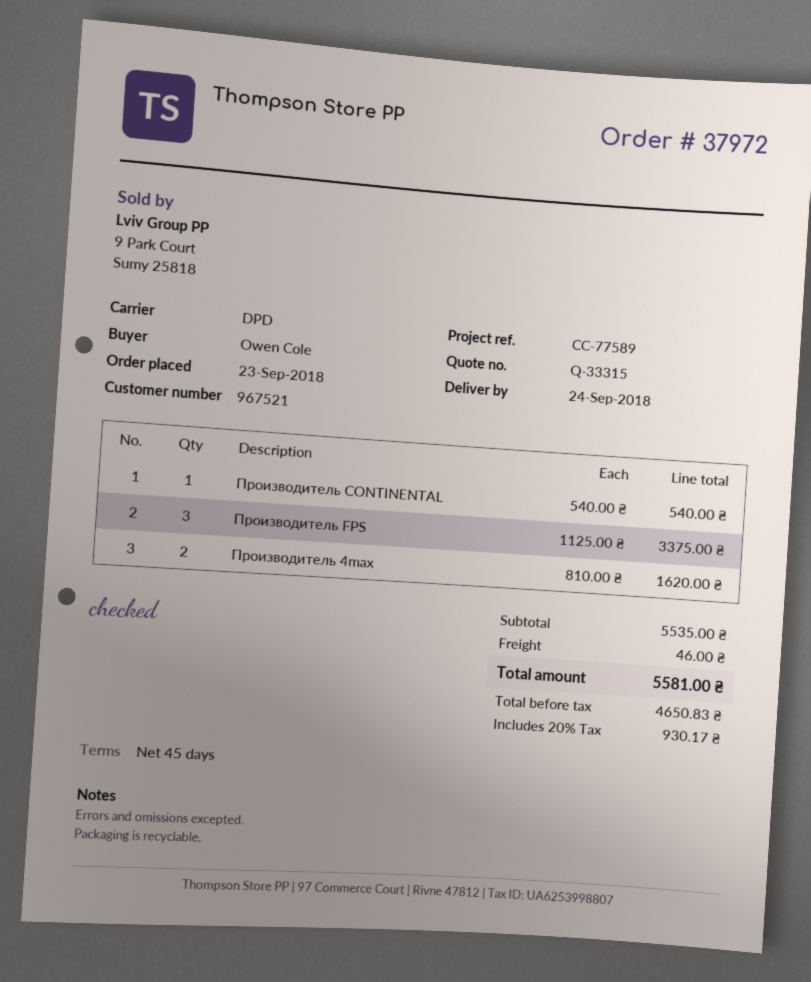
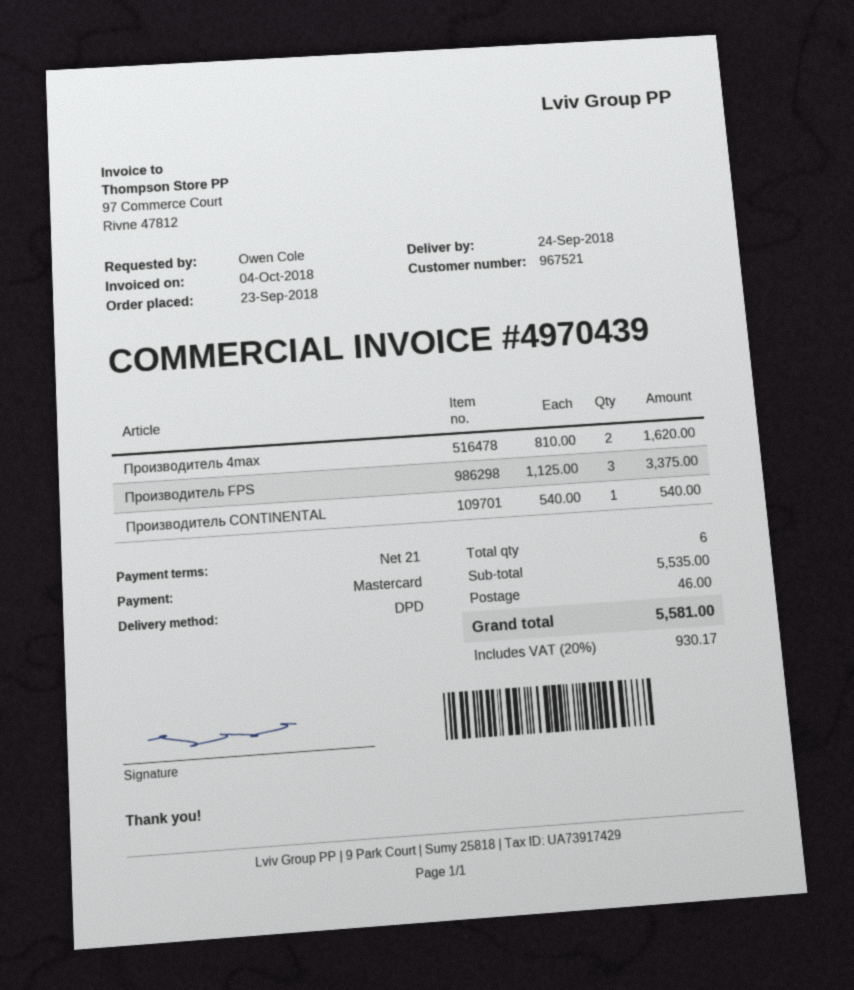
payment terms: 45 days -> 21 days

